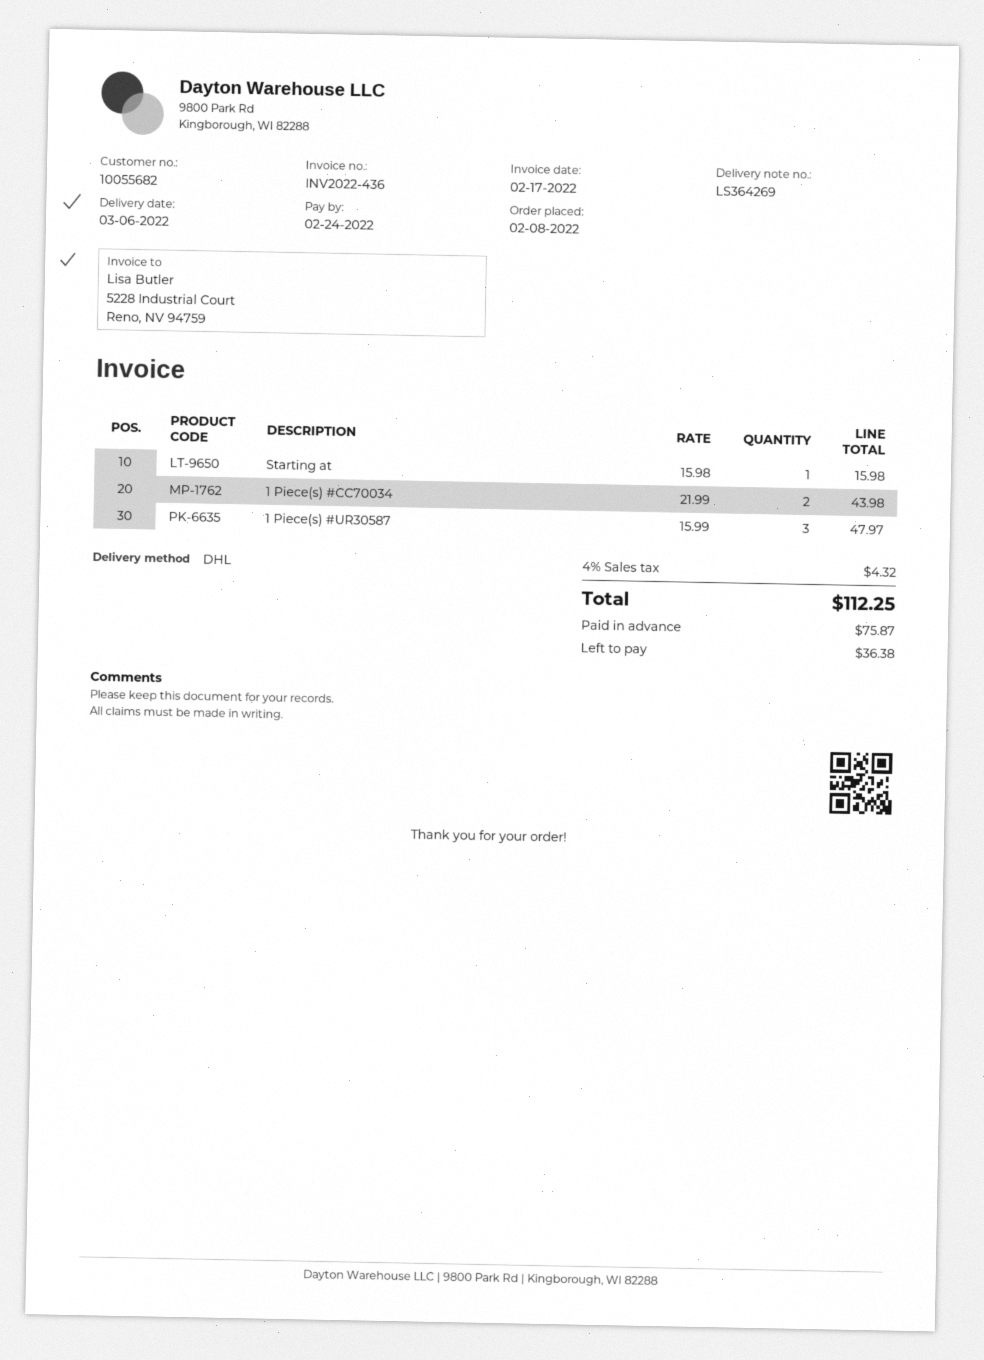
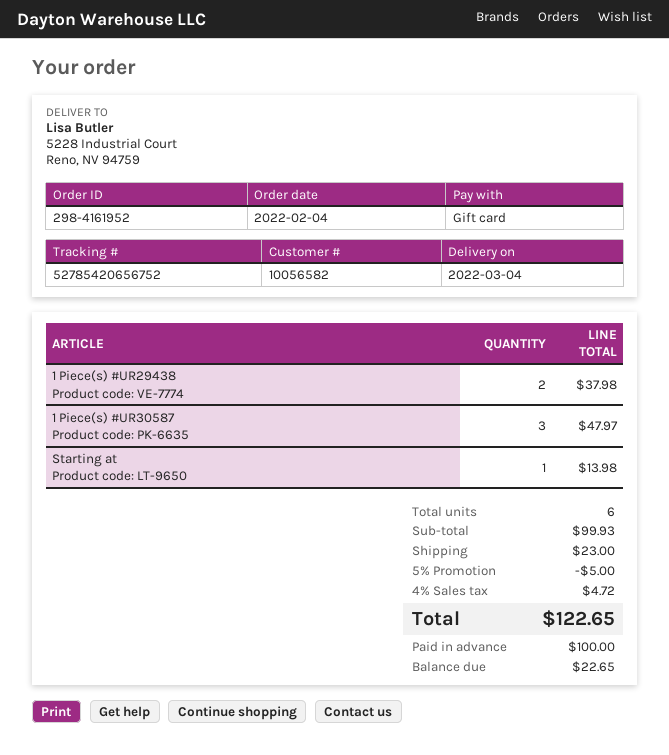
order date: 2022-02-08 -> 2022-02-04
delivery date: 2022-03-06 -> 2022-03-04
customer number: 10055682 -> 10056582
Starting at: 1 for 15.98 -> 1 for 13.98
1 Piece(s) #CC70034: 2 for 43.98 -> none
1 Piece(s) #UR29438: none -> 2 for 37.98
discount: none -> 5% = 5.00
shipping: none -> 23.00
tax: 4% = 4.32 -> 4% = 4.72
total: 112.25 -> 122.65
deposit: 75.87 -> 100.00
balance: 36.38 -> 22.65

